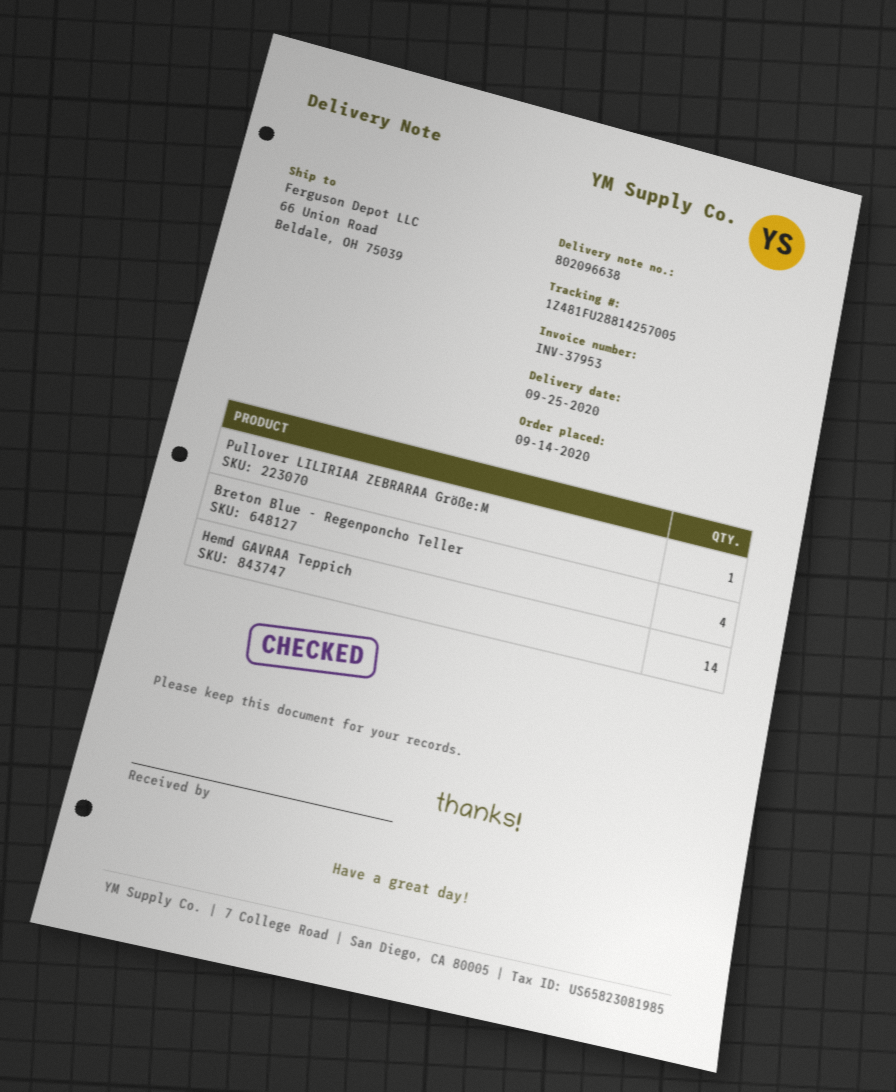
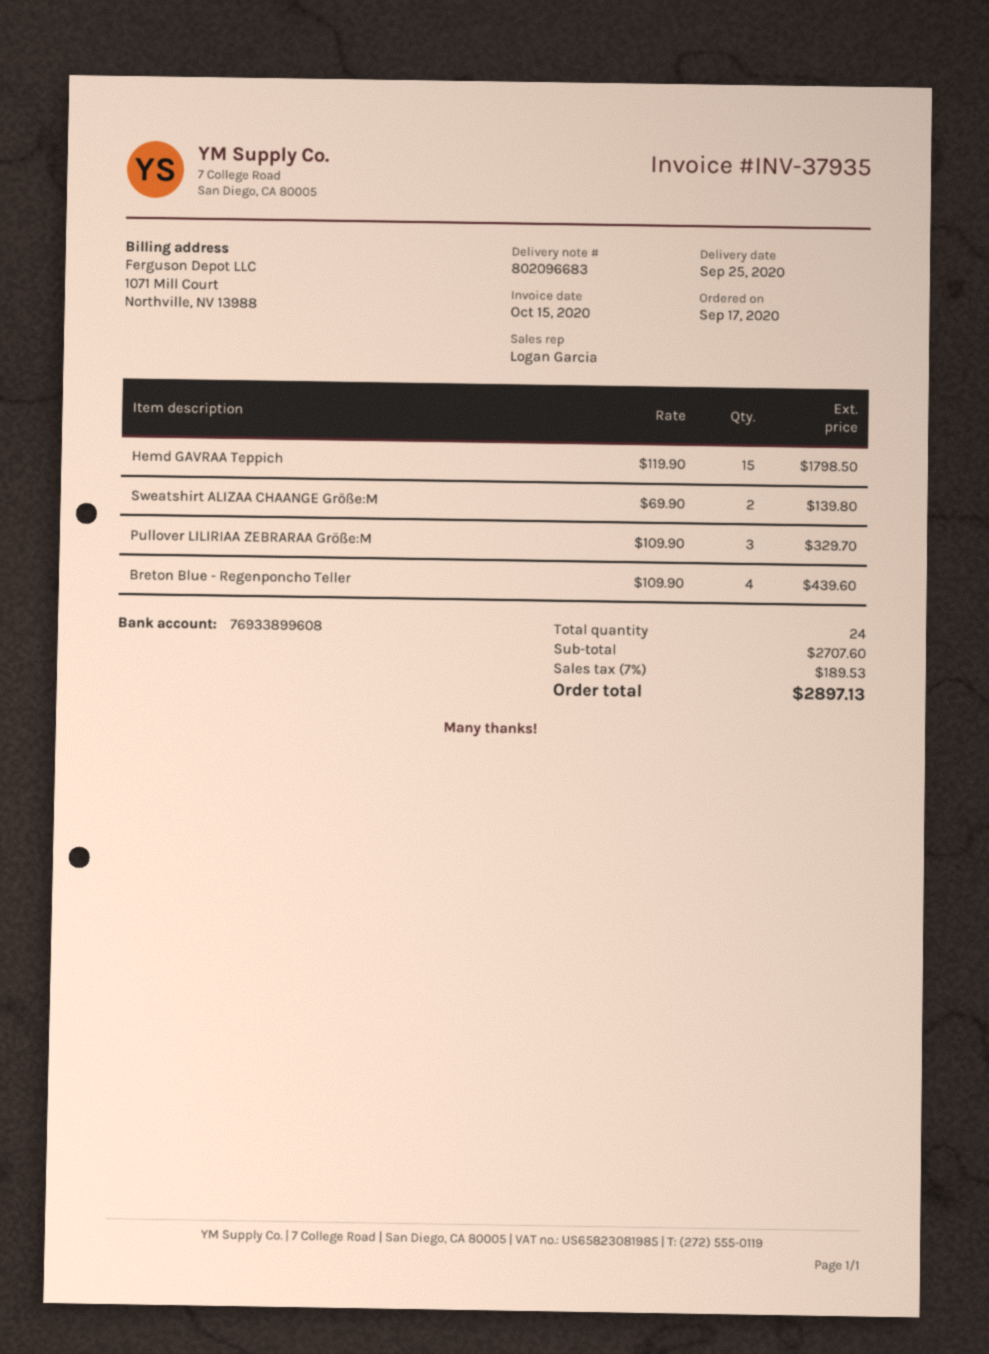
order date: 2020-09-14 -> 2020-09-17
delivery note number: 802096638 -> 802096683
invoice number: INV-37953 -> INV-37935
Pullover LILIRIAA ZEBRARAA Größe:M: 1 -> 3
Hemd GAVRAA Teppich: 14 -> 15
Sweatshirt ALIZAA CHAANGE Größe:M: none -> 2

